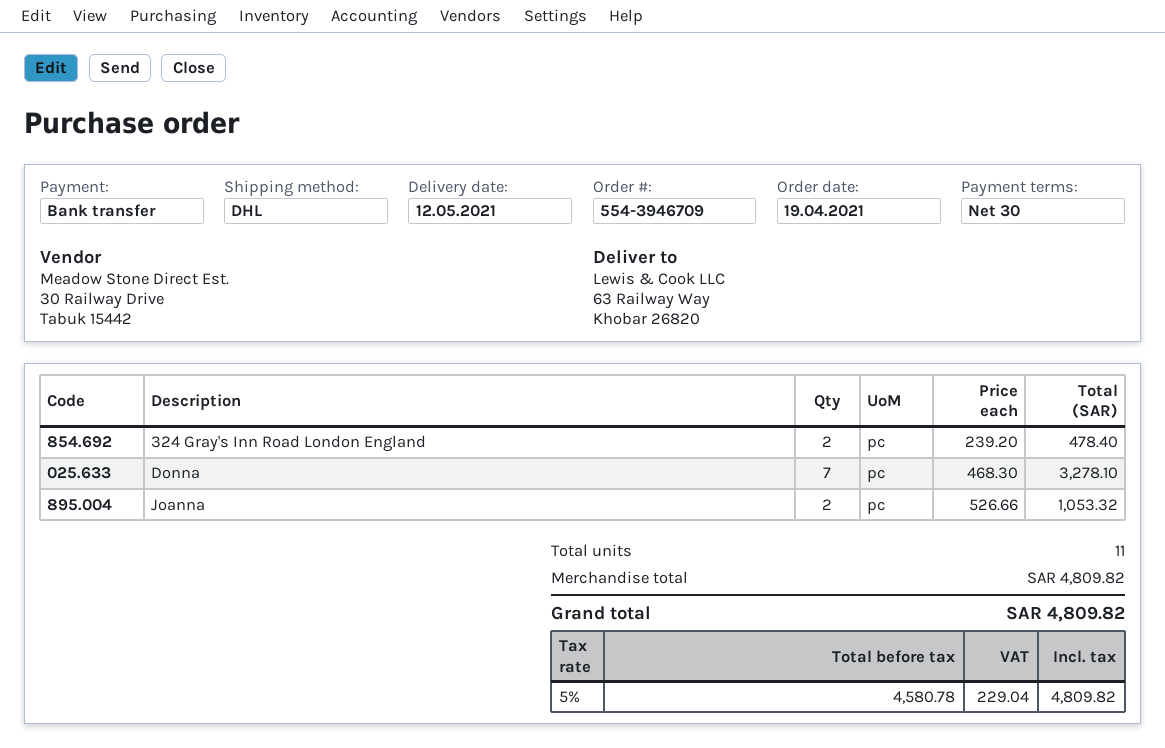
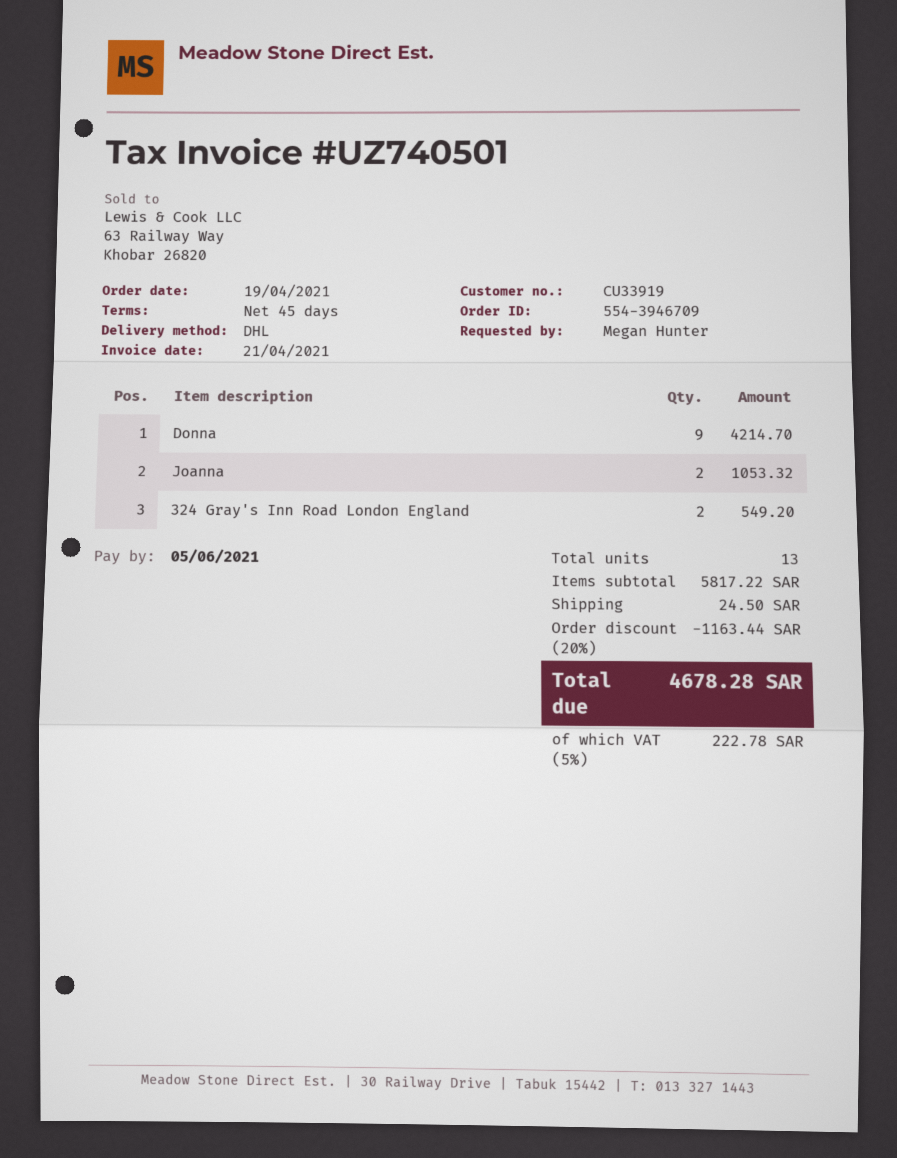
payment terms: 30 days -> 45 days
324 Gray's Inn Road London England: 2 for 478.40 -> 2 for 549.20
Donna: 7 for 3278.10 -> 9 for 4214.70
total quantity: 11 -> 13
subtotal: 4809.82 -> 5817.22
discount: none -> 20% = 1163.44
shipping: none -> 24.50
tax: 5% = 229.04 -> 5% = 222.78
total: 4809.82 -> 4678.28

